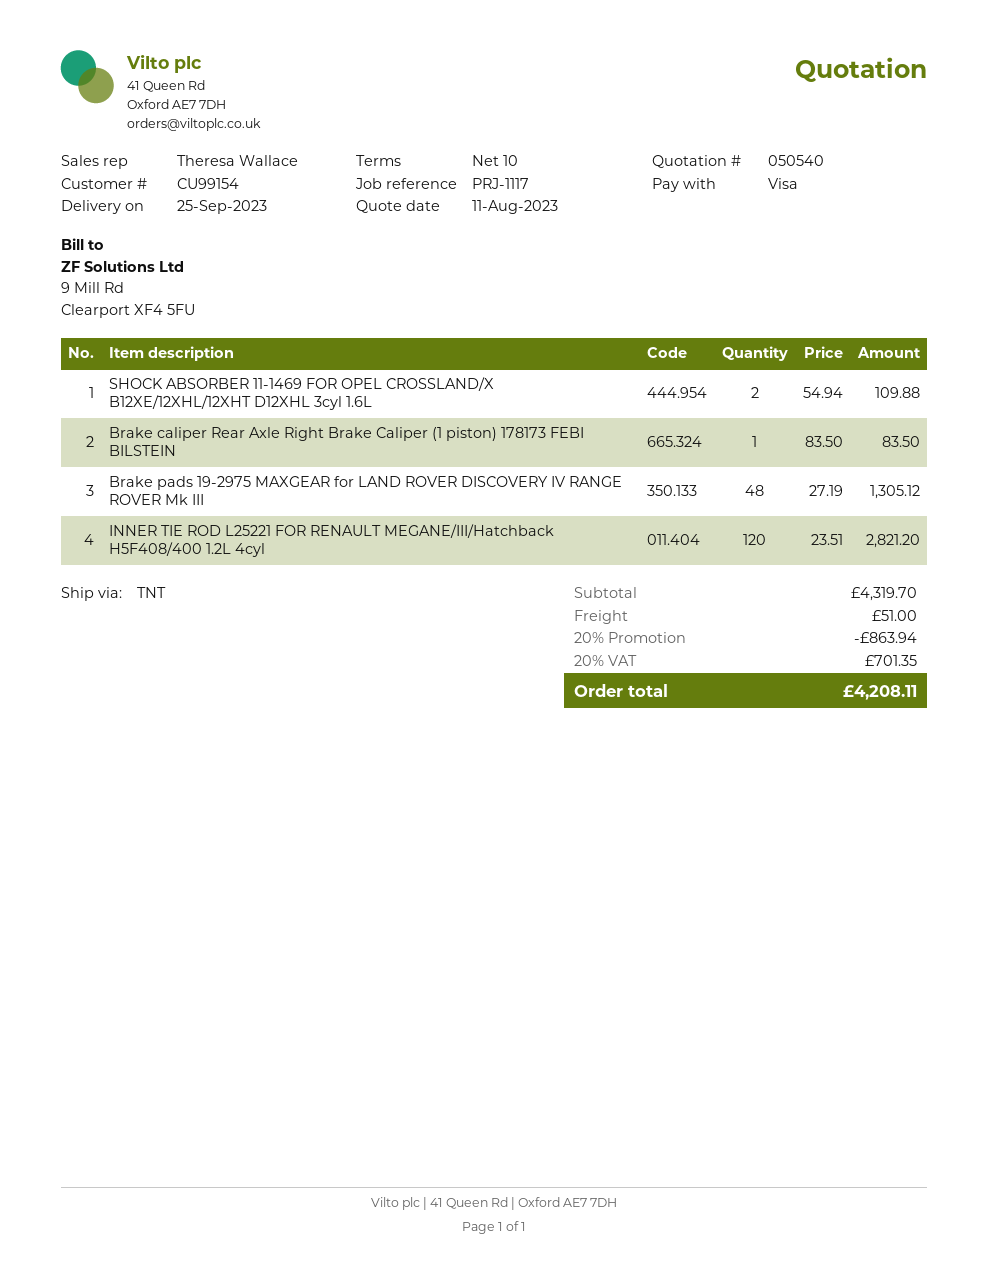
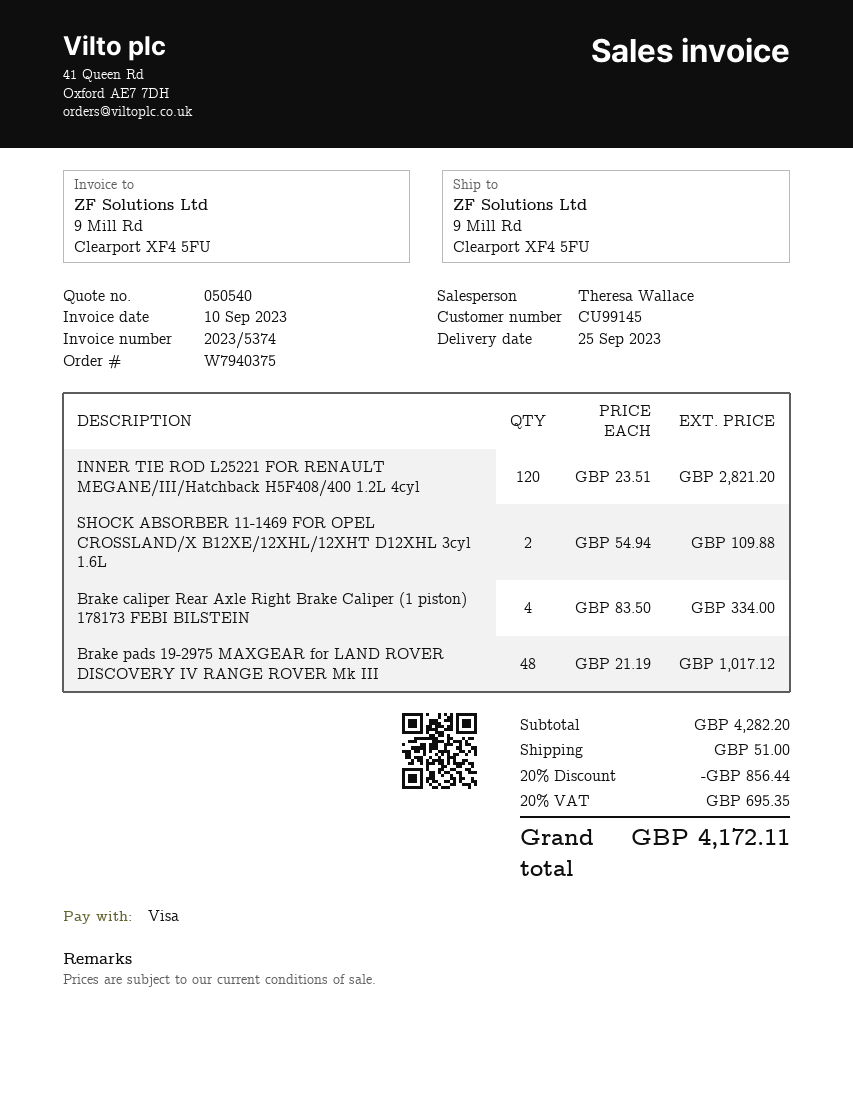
customer number: CU99154 -> CU99145
Brake caliper Rear Axle Right Brake Caliper (1 piston) 178173 FEBI BILSTEIN: 1 x 83.50 = 83.50 -> 4 x 83.50 = 334.00
Brake pads 19-2975 MAXGEAR for LAND ROVER DISCOVERY IV RANGE ROVER Mk III: 48 x 27.19 = 1305.12 -> 48 x 21.19 = 1017.12
subtotal: 4319.70 -> 4282.20
discount: 20% = 863.94 -> 20% = 856.44
tax: 20% = 701.35 -> 20% = 695.35
total: 4208.11 -> 4172.11

